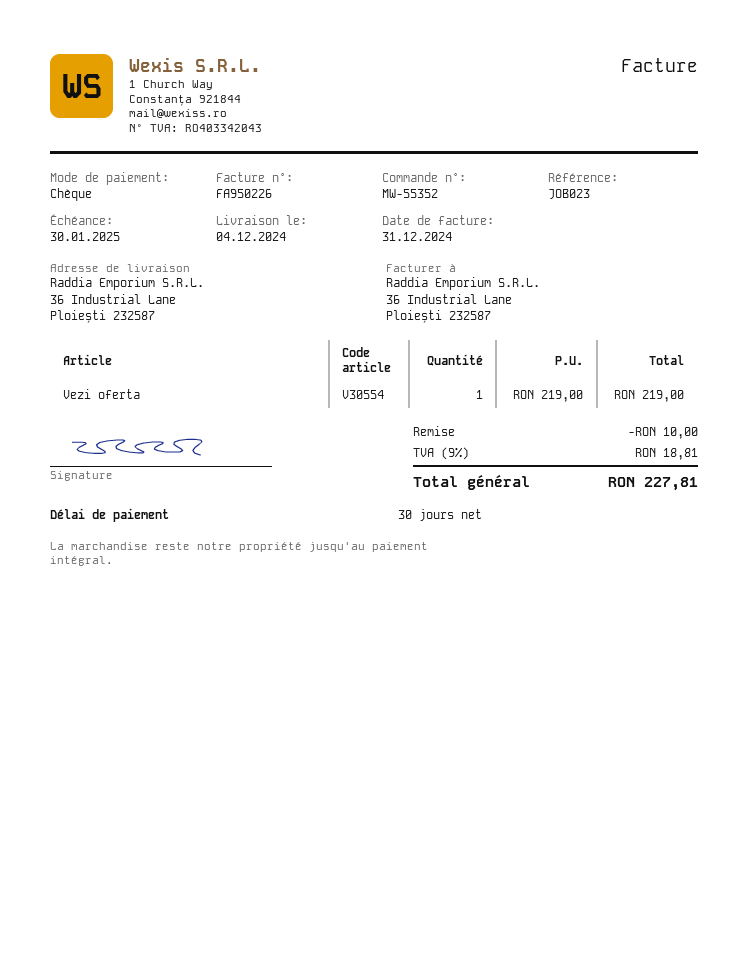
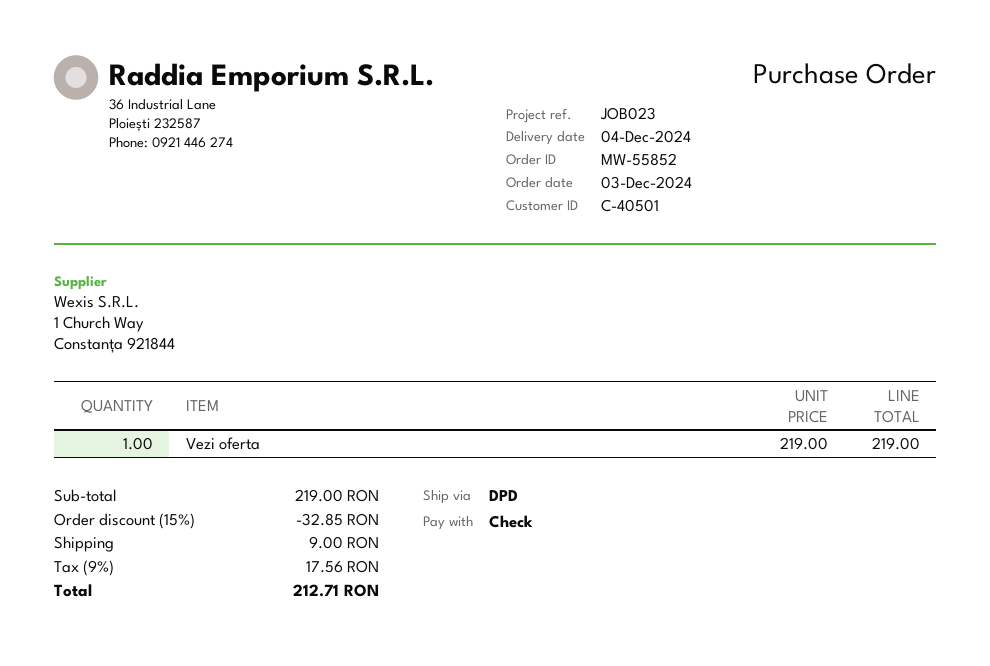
order number: MW-55352 -> MW-55852
discount: 10.00 -> 32.85
shipping: none -> 9.00
tax: 9% = 18.81 -> 9% = 17.56
total: 227.81 -> 212.71

